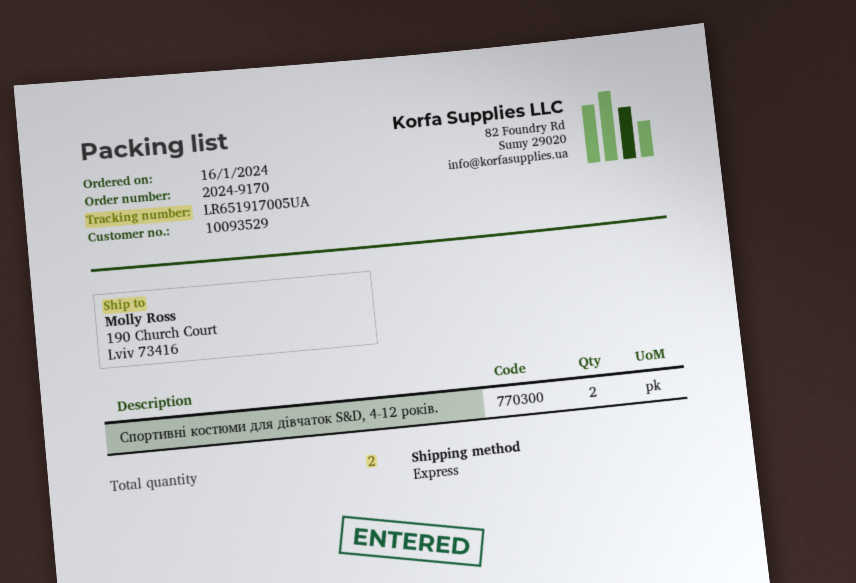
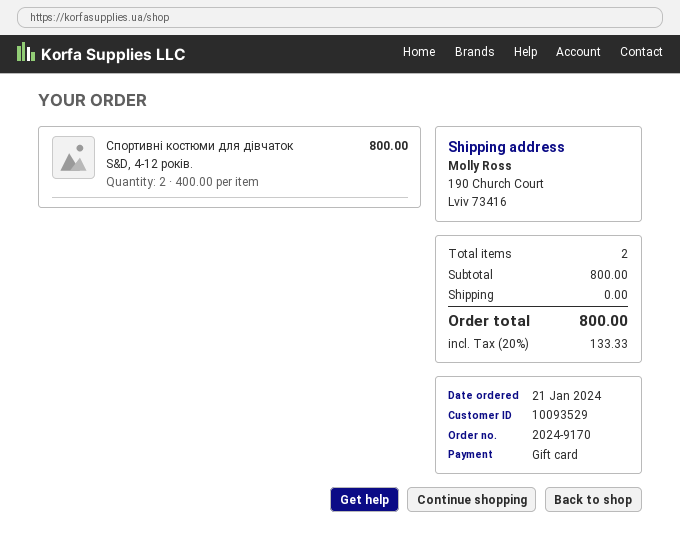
order date: 2024-01-16 -> 2024-01-21

